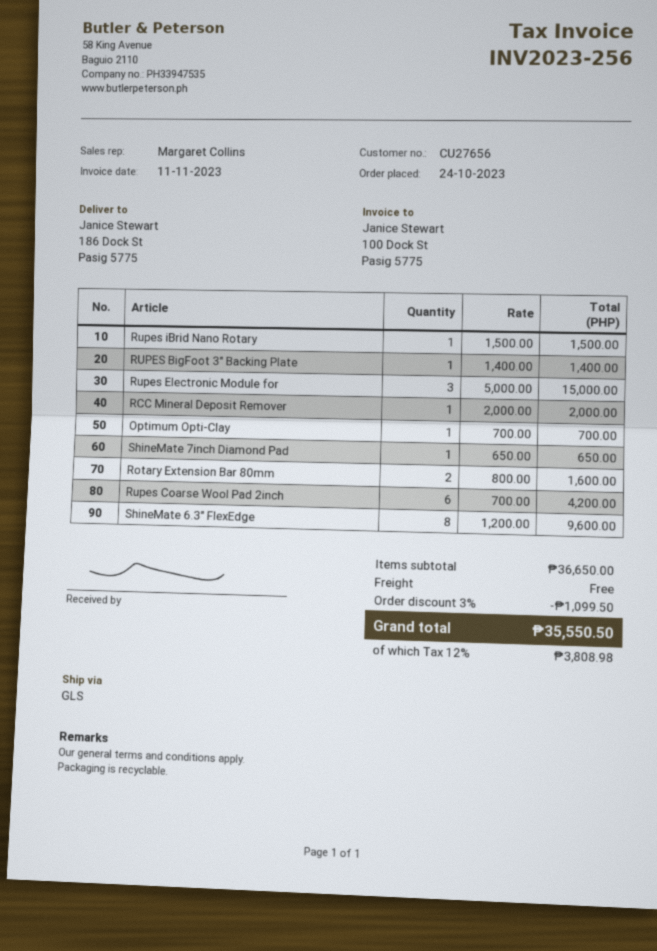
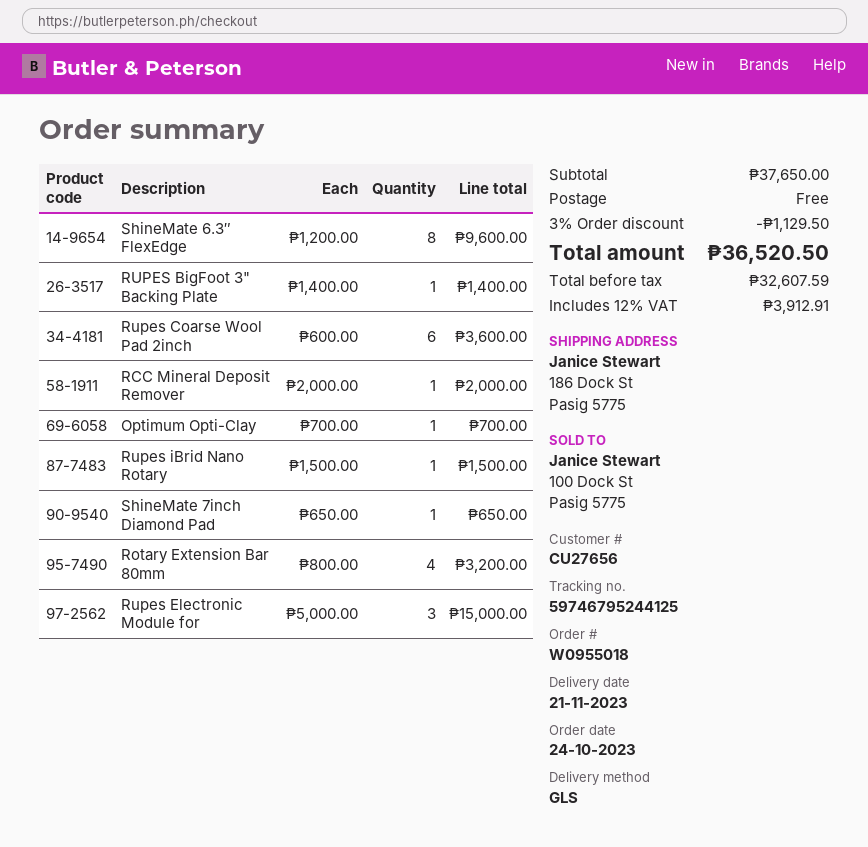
Rotary Extension Bar 80mm: 2 x 800.00 = 1600.00 -> 4 x 800.00 = 3200.00
Rupes Coarse Wool Pad 2inch: 6 x 700.00 = 4200.00 -> 6 x 600.00 = 3600.00
subtotal: 36650.00 -> 37650.00
discount: 3% = 1099.50 -> 3% = 1129.50
tax: 12% = 3808.98 -> 12% = 3912.91
total: 35550.50 -> 36520.50

